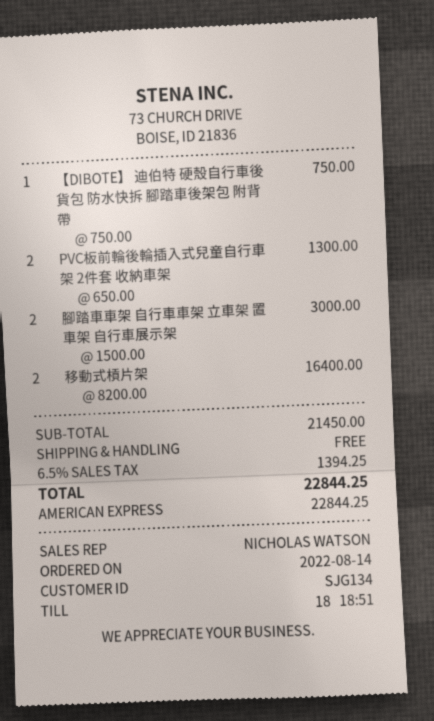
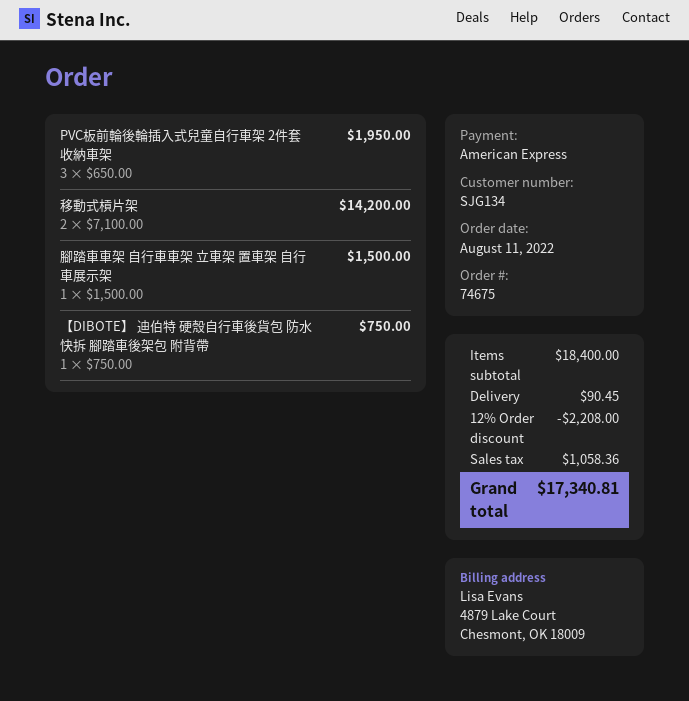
order date: 2022-08-14 -> 2022-08-11
PVC板前輪後輪插入式兒童自行車架 2件套 收納車架: 2 x 650.00 = 1300.00 -> 3 x 650.00 = 1950.00
腳踏車車架 自行車車架 立車架 置車架 自行車展示架: 2 x 1500.00 = 3000.00 -> 1 x 1500.00 = 1500.00
移動式槓片架: 2 x 8200.00 = 16400.00 -> 2 x 7100.00 = 14200.00
subtotal: 21450.00 -> 18400.00
discount: none -> 12% = 2208.00
shipping: 0.00 -> 90.45
tax: 1394.25 -> 1058.36
total: 22844.25 -> 17340.81

